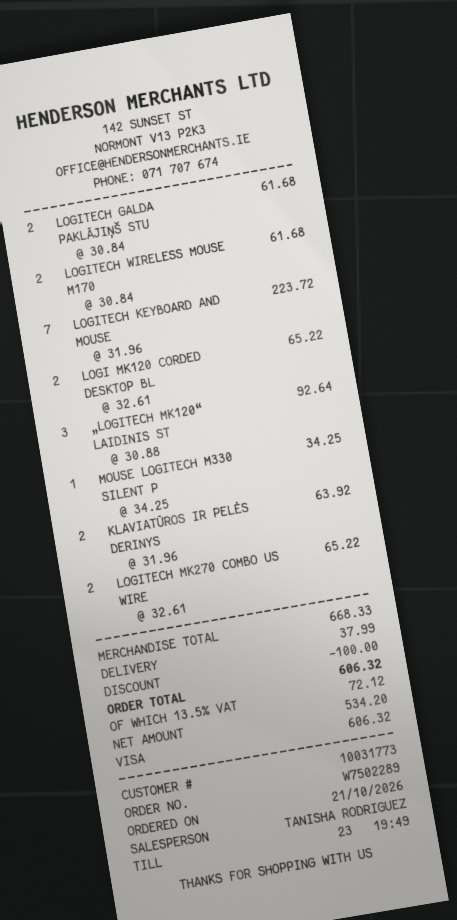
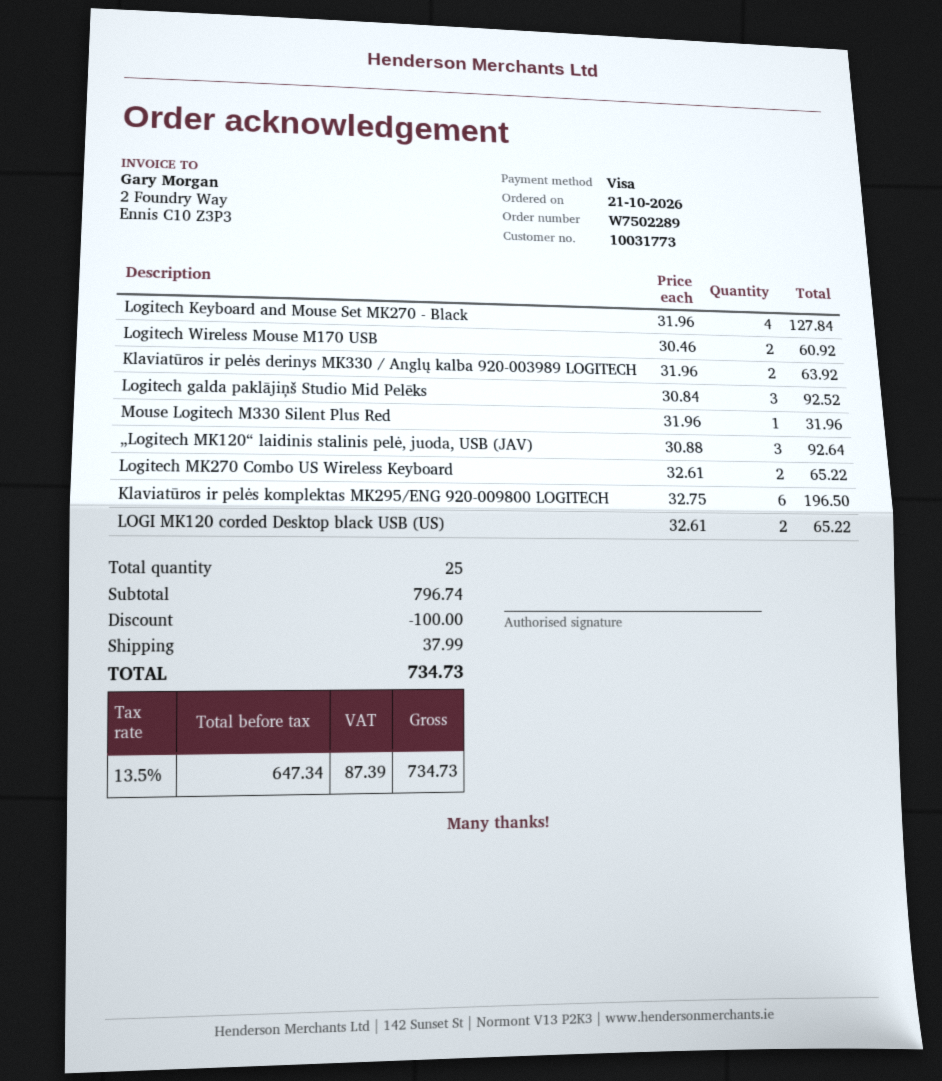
LOGITECH GALDA PAKLĀJIŅŠ STU: 2 x 30.84 = 61.68 -> 3 x 30.84 = 92.52
LOGITECH WIRELESS MOUSE M170: 2 x 30.84 = 61.68 -> 2 x 30.46 = 60.92
LOGITECH KEYBOARD AND MOUSE: 7 x 31.96 = 223.72 -> 4 x 31.96 = 127.84
MOUSE LOGITECH M330 SILENT P: 1 x 34.25 = 34.25 -> 1 x 31.96 = 31.96
Klaviatūros ir pelės komplektas MK295/ENG 920-009800 LOGITECH: none -> 6 x 32.75 = 196.50
subtotal: 668.33 -> 796.74
net: 534.20 -> 647.34
tax: 13.5% = 72.12 -> 13.5% = 87.39
total: 606.32 -> 734.73

